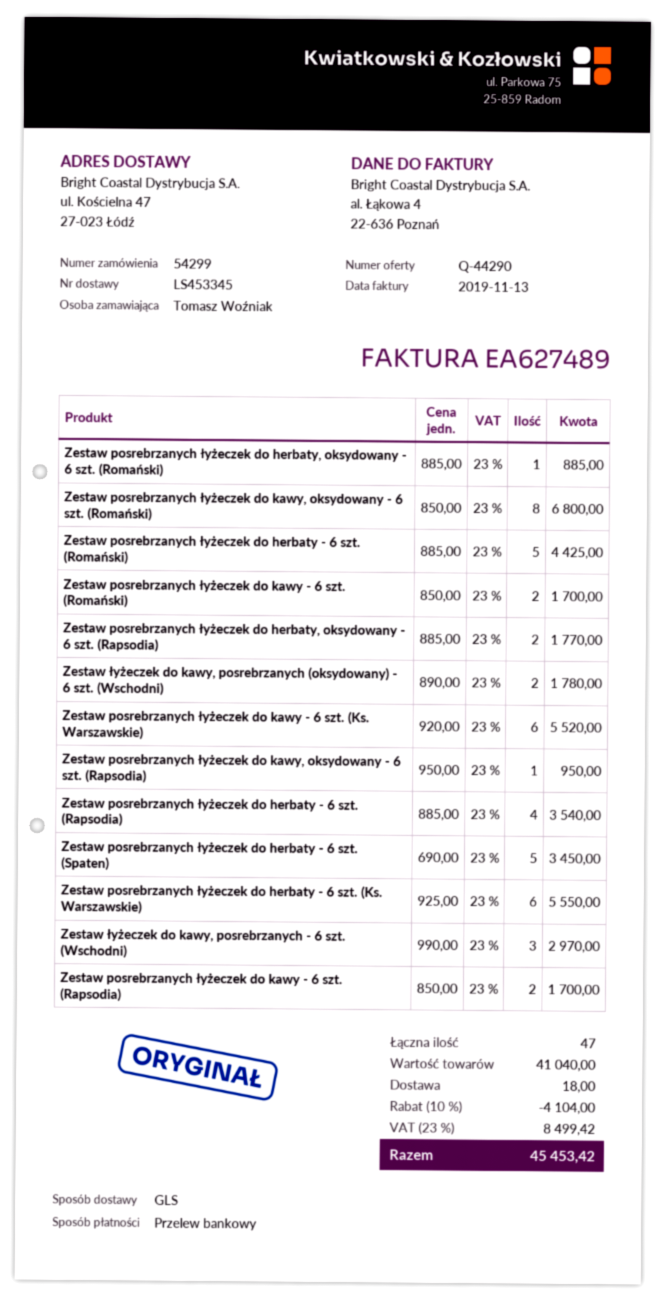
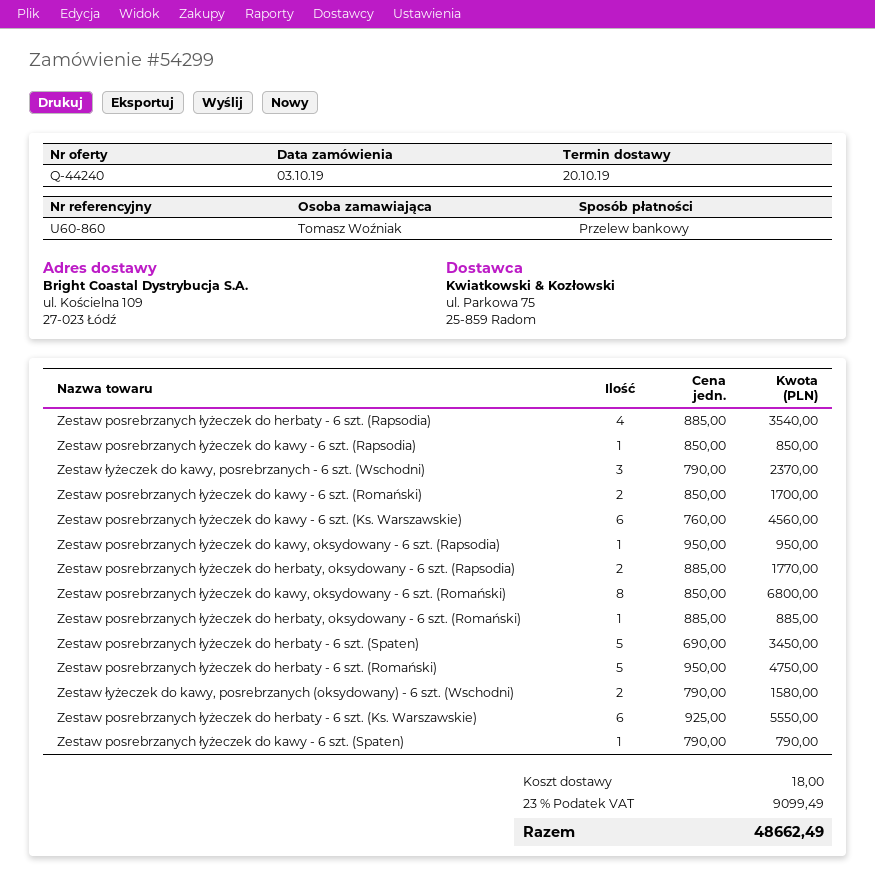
quote number: Q-44290 -> Q-44240
ship to: ul. Kościelna 47, 27-023 Łódź -> ul. Kościelna 109, 27-023 Łódź
Zestaw posrebrzanych łyżeczek do herbaty - 6 szt. (Romański): 5 x 885.00 = 4425.00 -> 5 x 950.00 = 4750.00
Zestaw łyżeczek do kawy, posrebrzanych (oksydowany) - 6 szt. (Wschodni): 2 x 890.00 = 1780.00 -> 2 x 790.00 = 1580.00
Zestaw posrebrzanych łyżeczek do kawy - 6 szt. (Ks. Warszawskie): 6 x 920.00 = 5520.00 -> 6 x 760.00 = 4560.00
Zestaw łyżeczek do kawy, posrebrzanych - 6 szt. (Wschodni): 3 x 990.00 = 2970.00 -> 3 x 790.00 = 2370.00
Zestaw posrebrzanych łyżeczek do kawy - 6 szt. (Rapsodia): 2 x 850.00 = 1700.00 -> 1 x 850.00 = 850.00
Zestaw posrebrzanych łyżeczek do kawy - 6 szt. (Spaten): none -> 1 x 790.00 = 790.00
discount: 10% = 4104.00 -> none
tax: 23% = 8499.42 -> 23% = 9099.49
total: 45453.42 -> 48662.49

